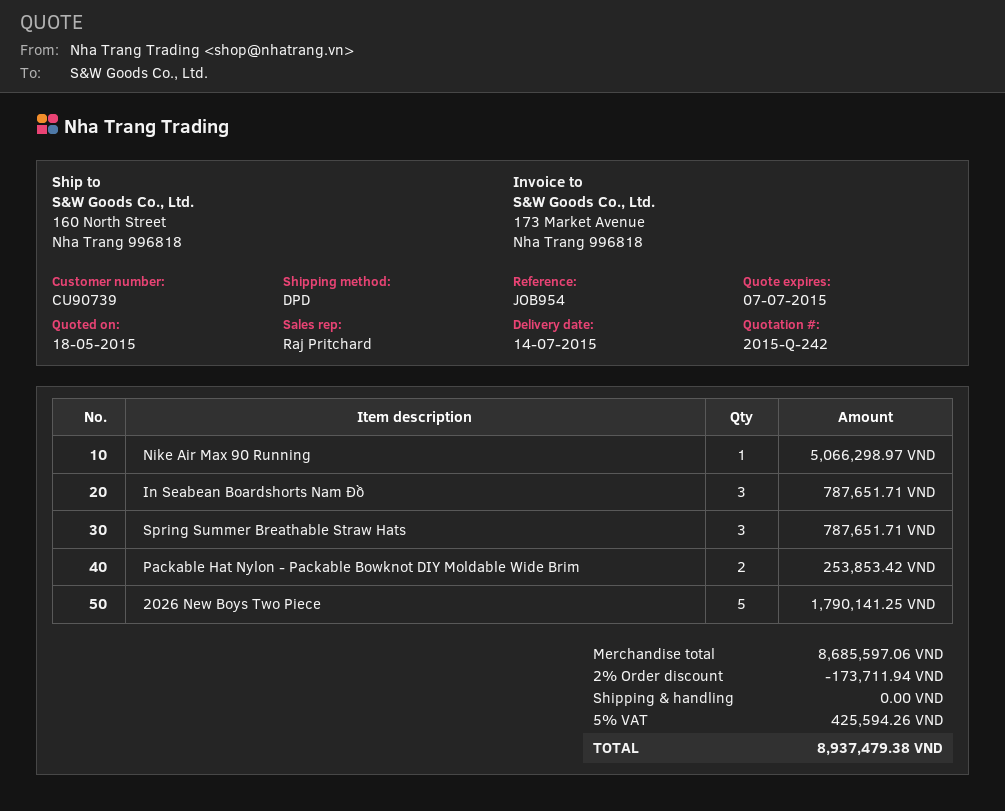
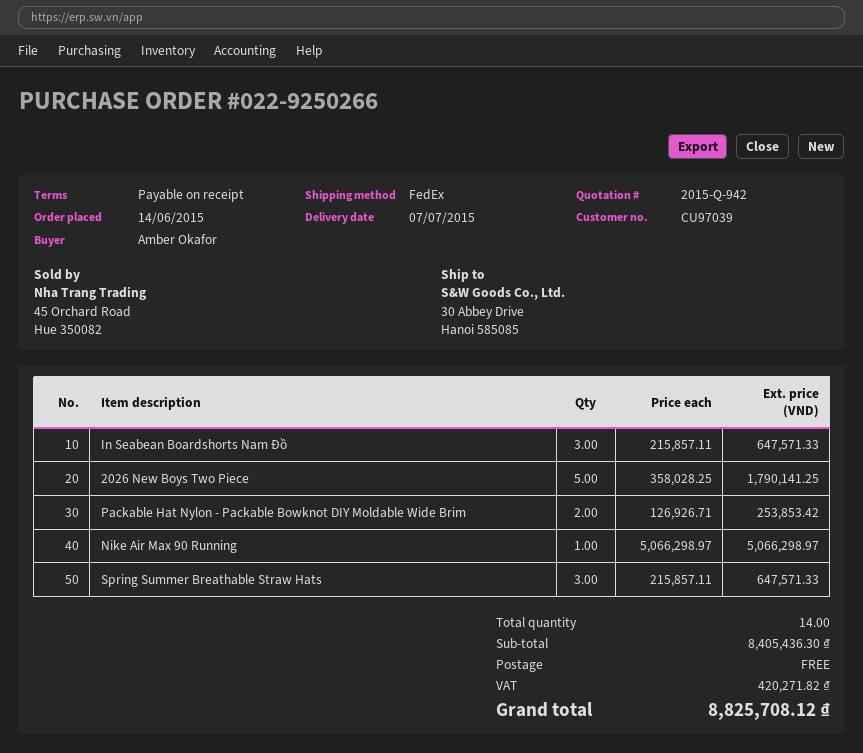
quote number: 2015-Q-242 -> 2015-Q-942
delivery date: 2015-07-14 -> 2015-07-07
customer number: CU90739 -> CU97039
shipping method: DPD -> FedEx
ship to: 160 North Street, Nha Trang 996818 -> 30 Abbey Drive, Hanoi 585085
In Seabean Boardshorts Nam Đồ: 3 for 787651.71 -> 3 for 647571.33
Spring Summer Breathable Straw Hats: 3 for 787651.71 -> 3 for 647571.33
subtotal: 8685597.06 -> 8405436.30
discount: 2% = 173711.94 -> none
tax: 425594.26 -> 420271.82
total: 8937479.38 -> 8825708.12

